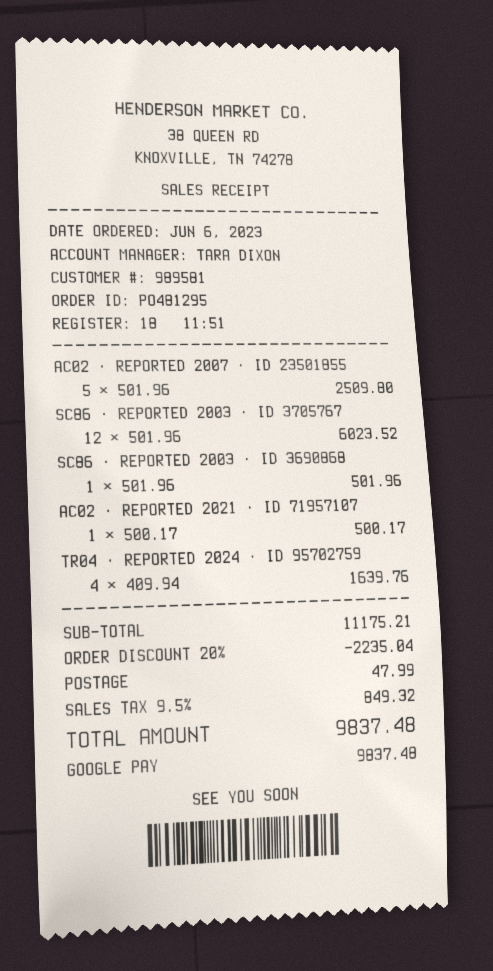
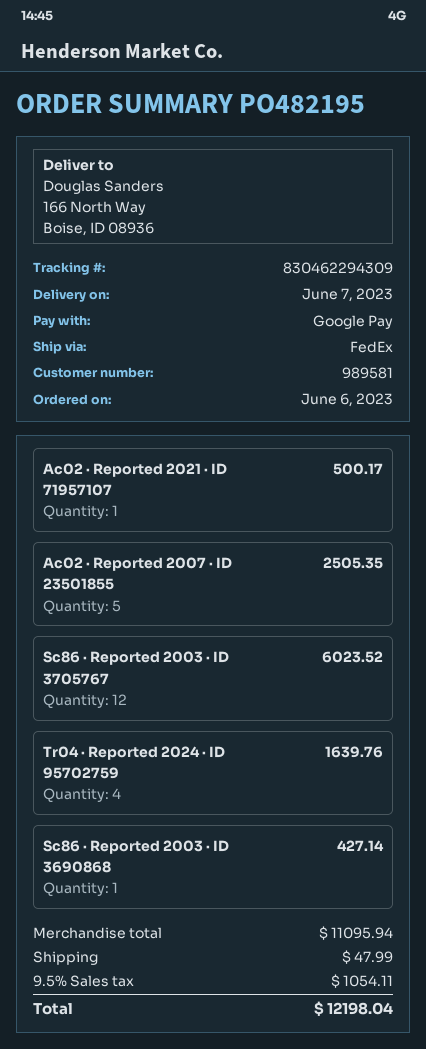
order number: PO481295 -> PO482195
AC02 · REPORTED 2007 · ID 23501855: 5 for 2509.80 -> 5 for 2505.35
SC86 · REPORTED 2003 · ID 3690868: 1 for 501.96 -> 1 for 427.14
subtotal: 11175.21 -> 11095.94
discount: 20% = 2235.04 -> none
tax: 9.5% = 849.32 -> 9.5% = 1054.11
total: 9837.48 -> 12198.04

